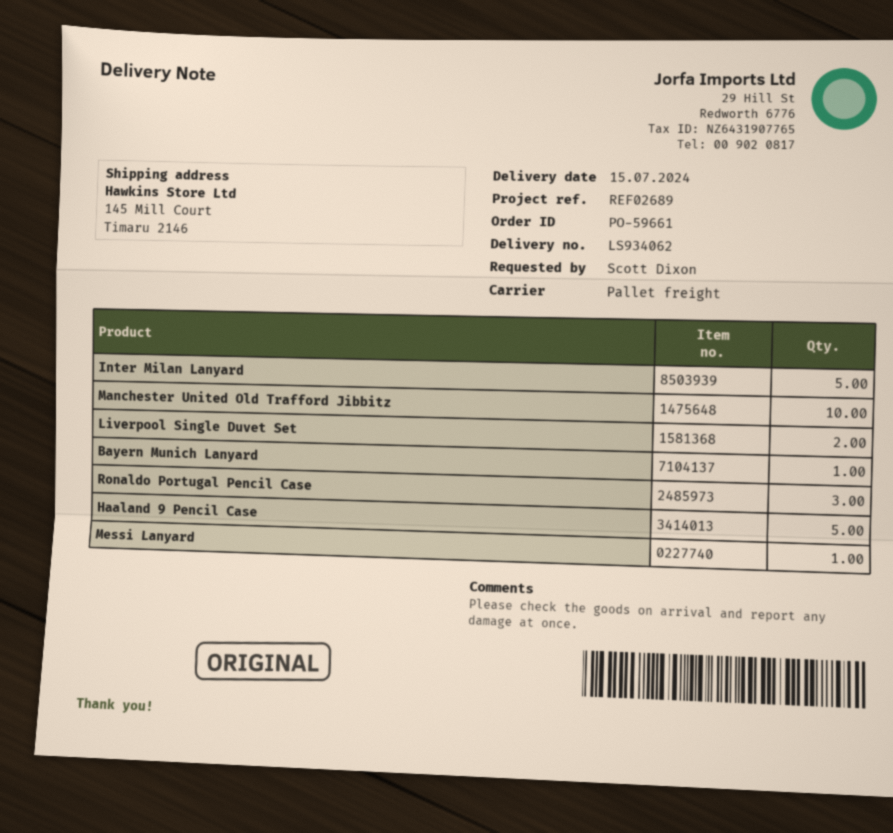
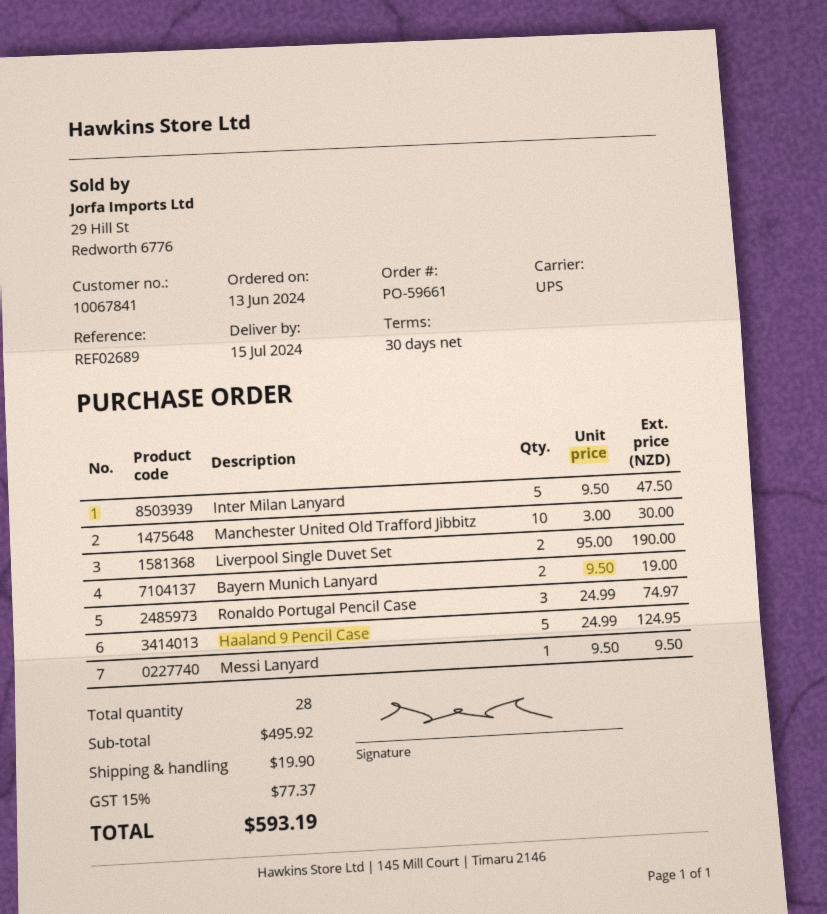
shipping method: pallet freight -> UPS
Bayern Munich Lanyard: 1 -> 2

